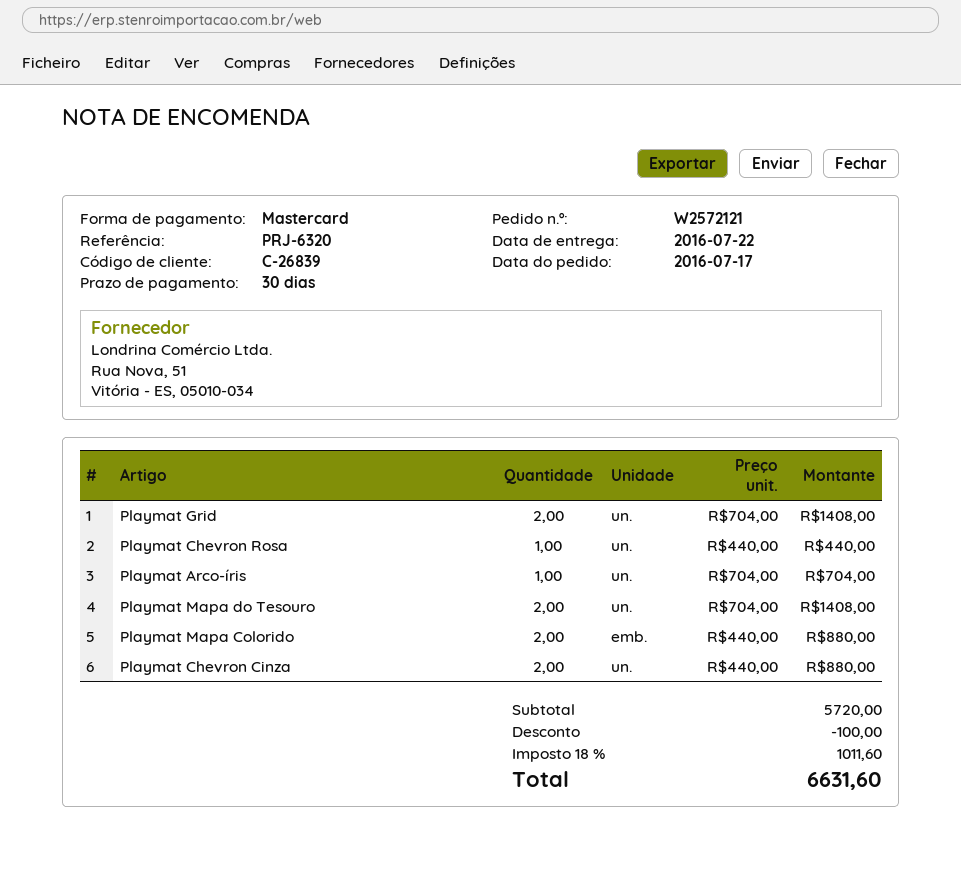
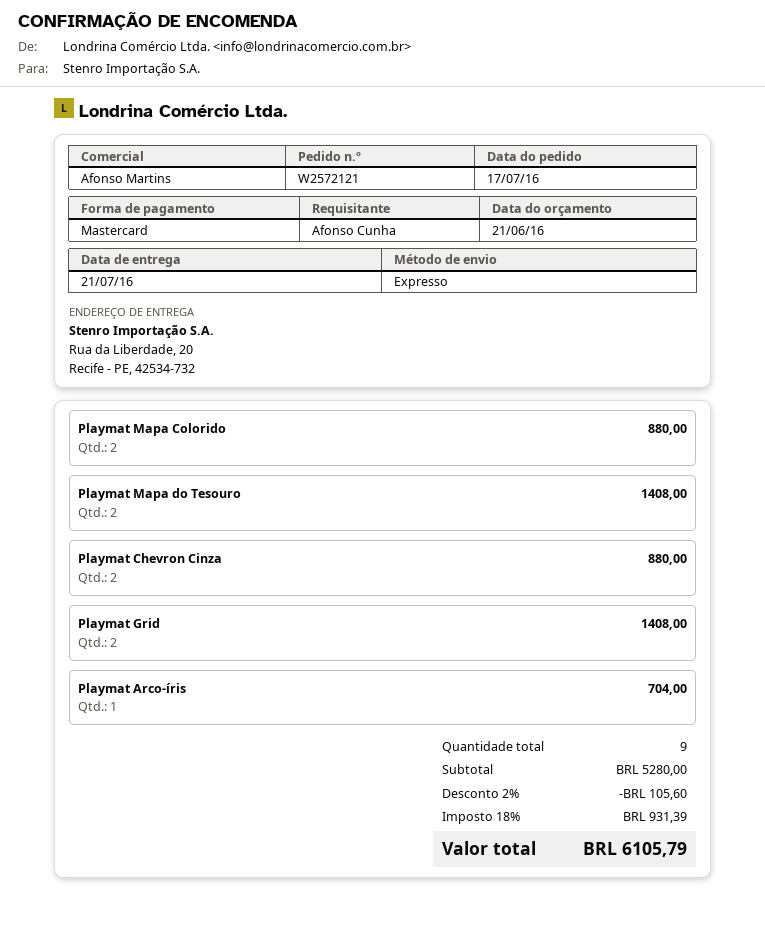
delivery date: 2016-07-22 -> 2016-07-21
Playmat Chevron Rosa: 1 for 440.00 -> none
subtotal: 5720.00 -> 5280.00
discount: 100.00 -> 105.60
tax: 18% = 1011.60 -> 18% = 931.39
total: 6631.60 -> 6105.79

